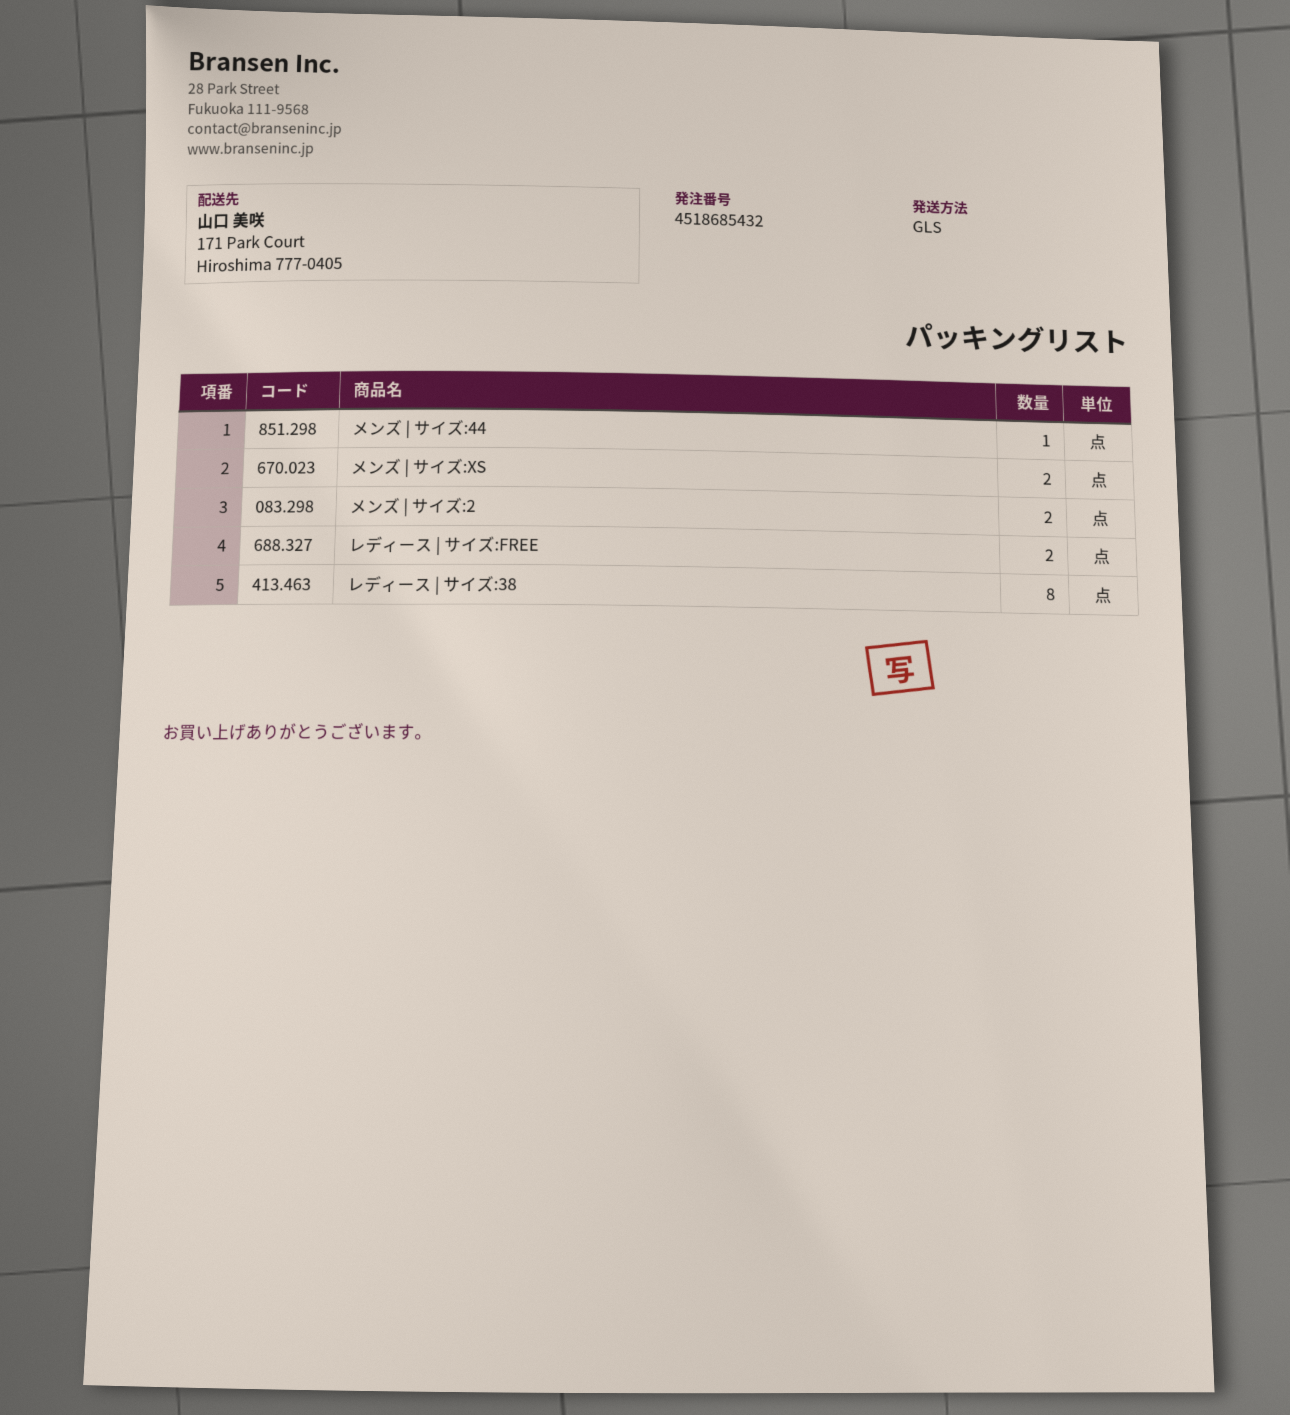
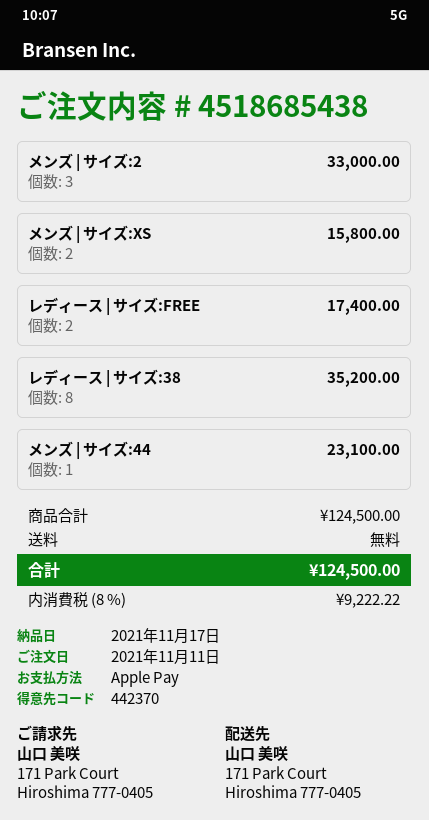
order number: 4518685432 -> 4518685438
メンズ | サイズ:2: 2 -> 3

